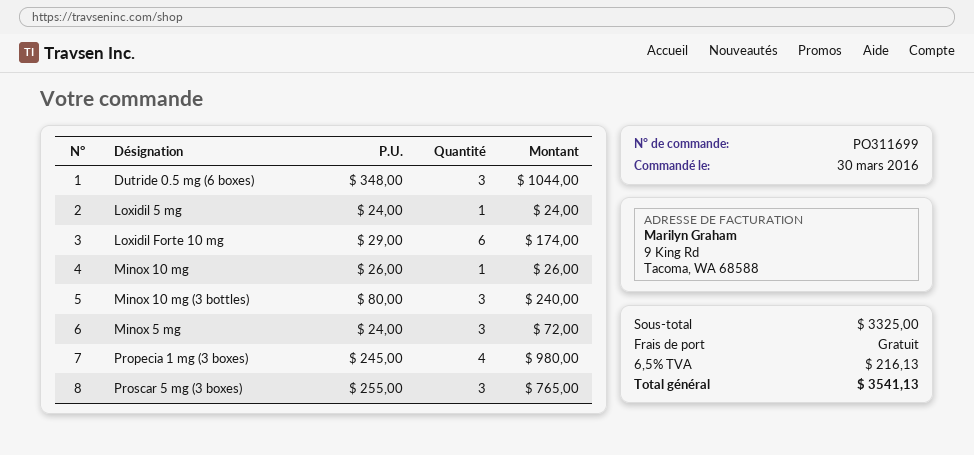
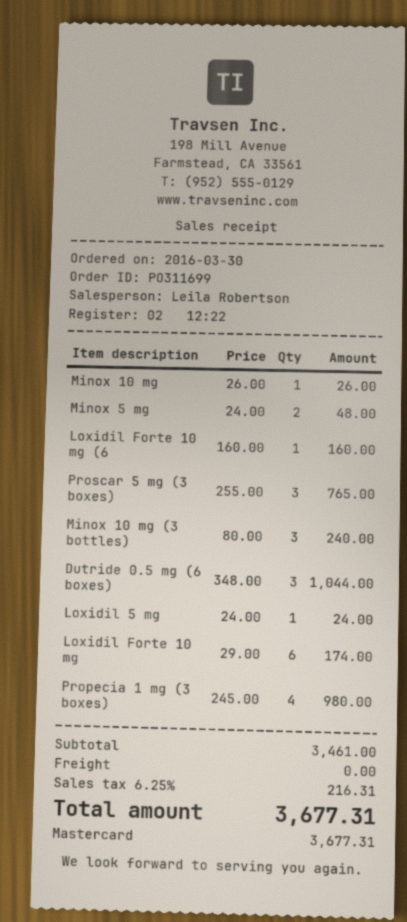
Minox 5 mg: 3 x 24.00 = 72.00 -> 2 x 24.00 = 48.00
Loxidil Forte 10 mg (6: none -> 1 x 160.00 = 160.00
subtotal: 3325.00 -> 3461.00
tax: 6.5% = 216.13 -> 6.25% = 216.31
total: 3541.13 -> 3677.31

